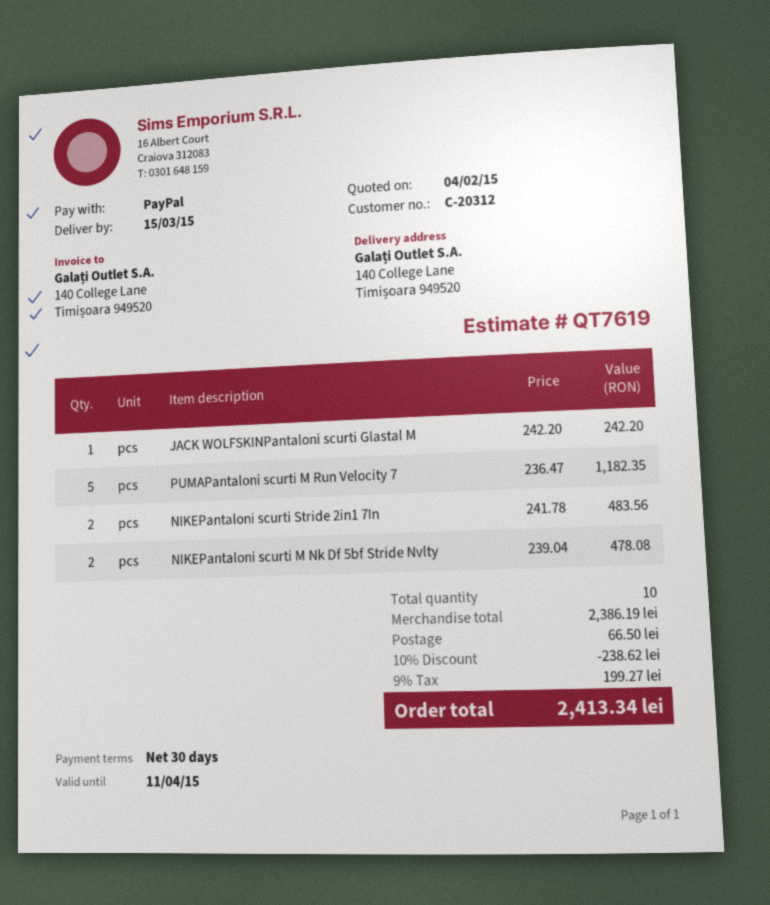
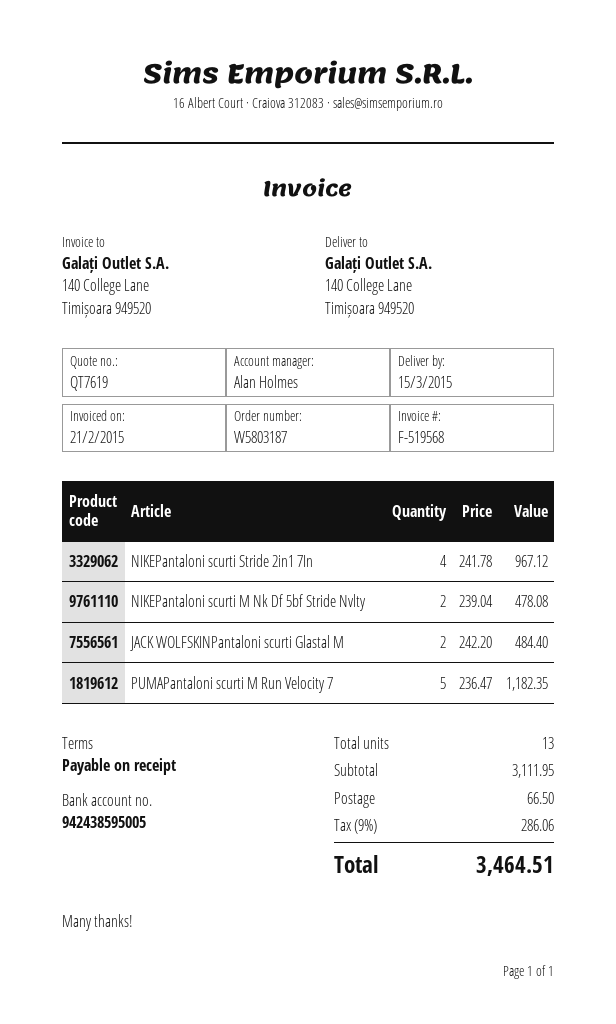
payment terms: 30 days -> on receipt
JACK WOLFSKINPantaloni scurti Glastal M: 1 x 242.20 = 242.20 -> 2 x 242.20 = 484.40
NIKEPantaloni scurti Stride 2in1 7In: 2 x 241.78 = 483.56 -> 4 x 241.78 = 967.12
total quantity: 10 -> 13
subtotal: 2386.19 -> 3111.95
discount: 10% = 238.62 -> none
tax: 9% = 199.27 -> 9% = 286.06
total: 2413.34 -> 3464.51

